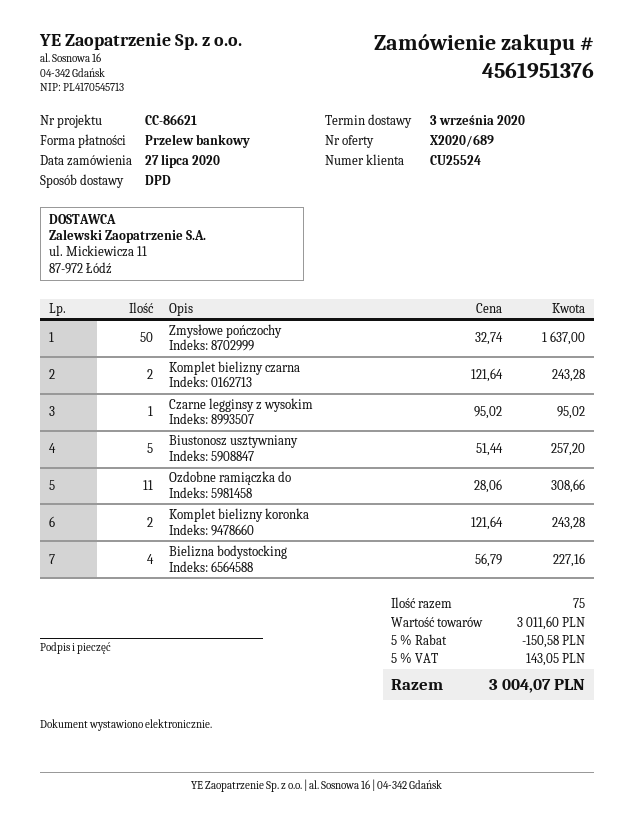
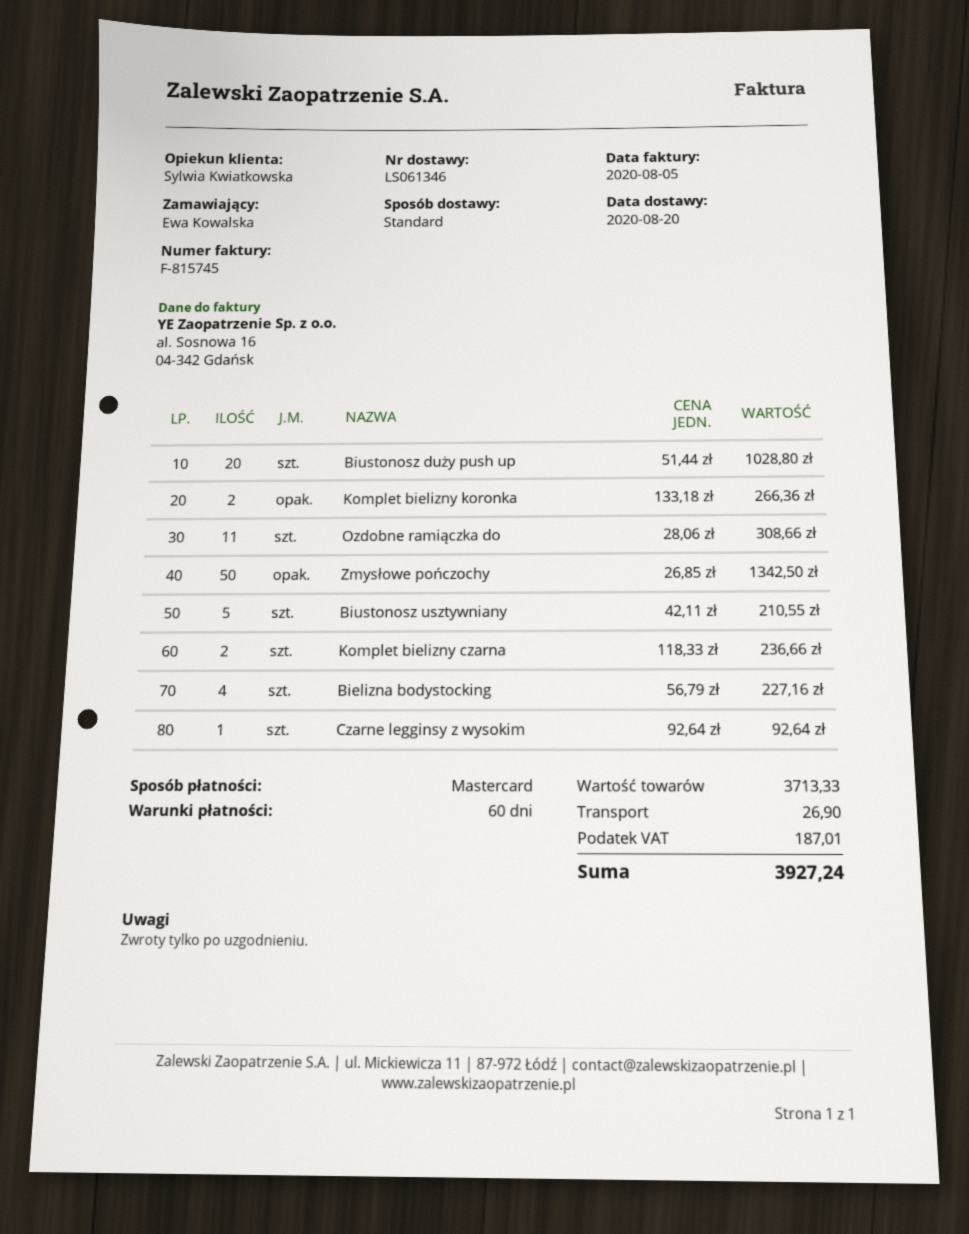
delivery date: 2020-09-03 -> 2020-08-20
payment method: bank transfer -> Mastercard
shipping method: DPD -> standard
Zmysłowe pończochy: 50 x 32.74 = 1637.00 -> 50 x 26.85 = 1342.50
Komplet bielizny czarna: 2 x 121.64 = 243.28 -> 2 x 118.33 = 236.66
Czarne legginsy z wysokim: 1 x 95.02 = 95.02 -> 1 x 92.64 = 92.64
Biustonosz usztywniany: 5 x 51.44 = 257.20 -> 5 x 42.11 = 210.55
Komplet bielizny koronka: 2 x 121.64 = 243.28 -> 2 x 133.18 = 266.36
Biustonosz duży push up: none -> 20 x 51.44 = 1028.80
subtotal: 3011.60 -> 3713.33
discount: 5% = 150.58 -> none
shipping: none -> 26.90
tax: 143.05 -> 187.01
total: 3004.07 -> 3927.24

